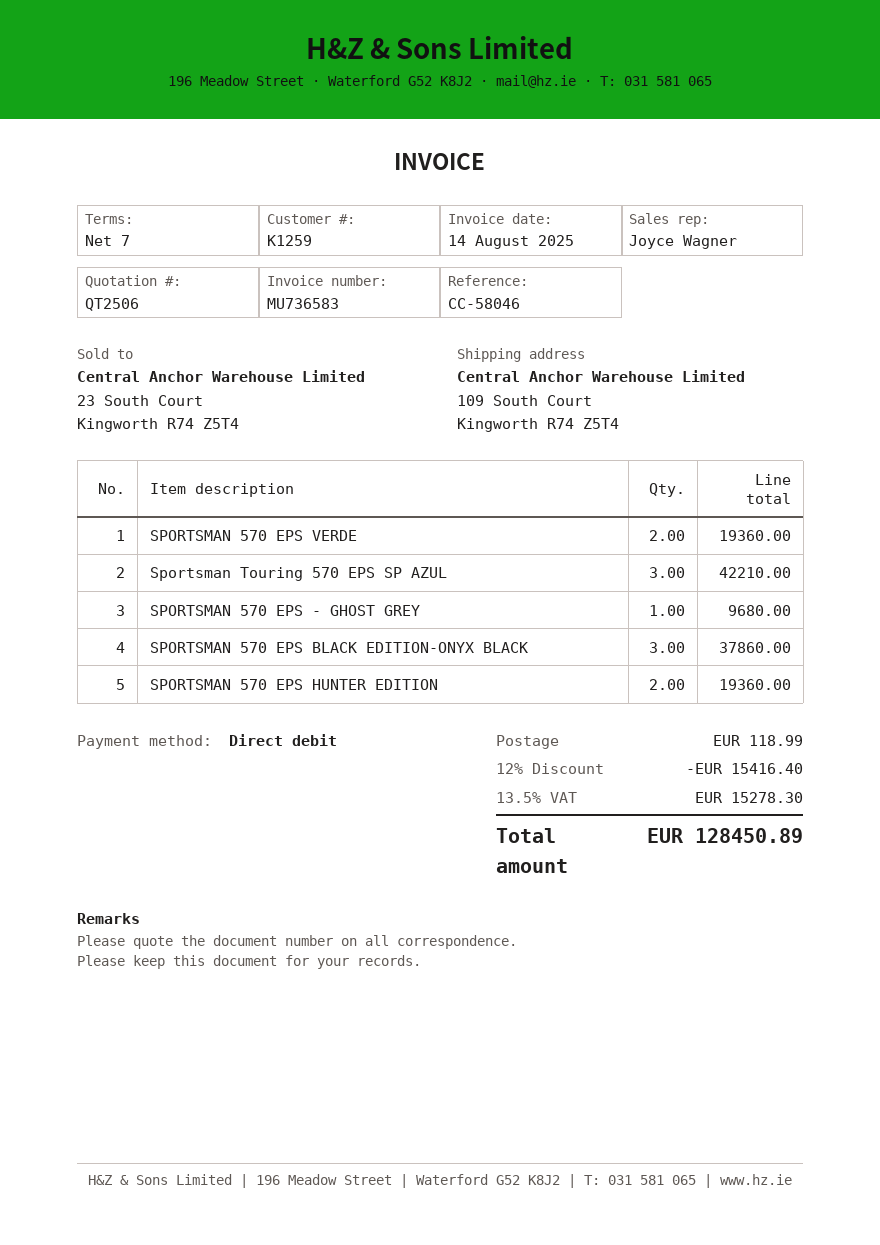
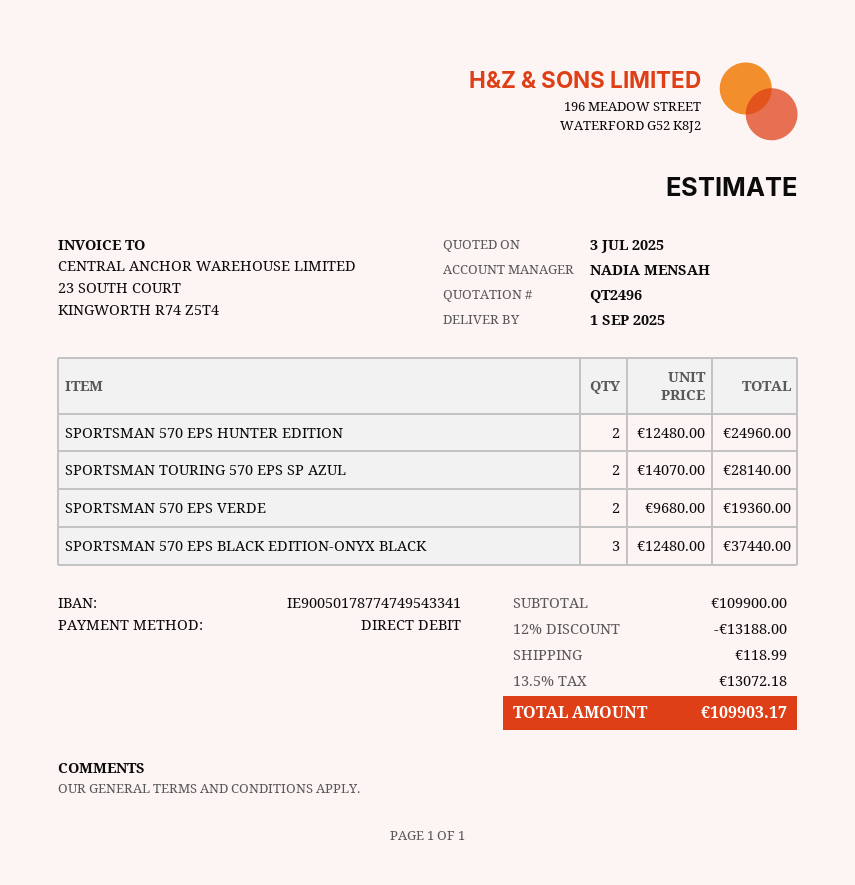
quote number: QT2506 -> QT2496
sales rep: Joyce Wagner -> NADIA MENSAH
Sportsman Touring 570 EPS SP AZUL: 3 for 42210.00 -> 2 for 28140.00
SPORTSMAN 570 EPS - GHOST GREY: 1 for 9680.00 -> none
SPORTSMAN 570 EPS BLACK EDITION-ONYX BLACK: 3 for 37860.00 -> 3 for 37440.00
SPORTSMAN 570 EPS HUNTER EDITION: 2 for 19360.00 -> 2 for 24960.00
discount: 12% = 15416.40 -> 12% = 13188.00
tax: 13.5% = 15278.30 -> 13.5% = 13072.18
total: 128450.89 -> 109903.17

